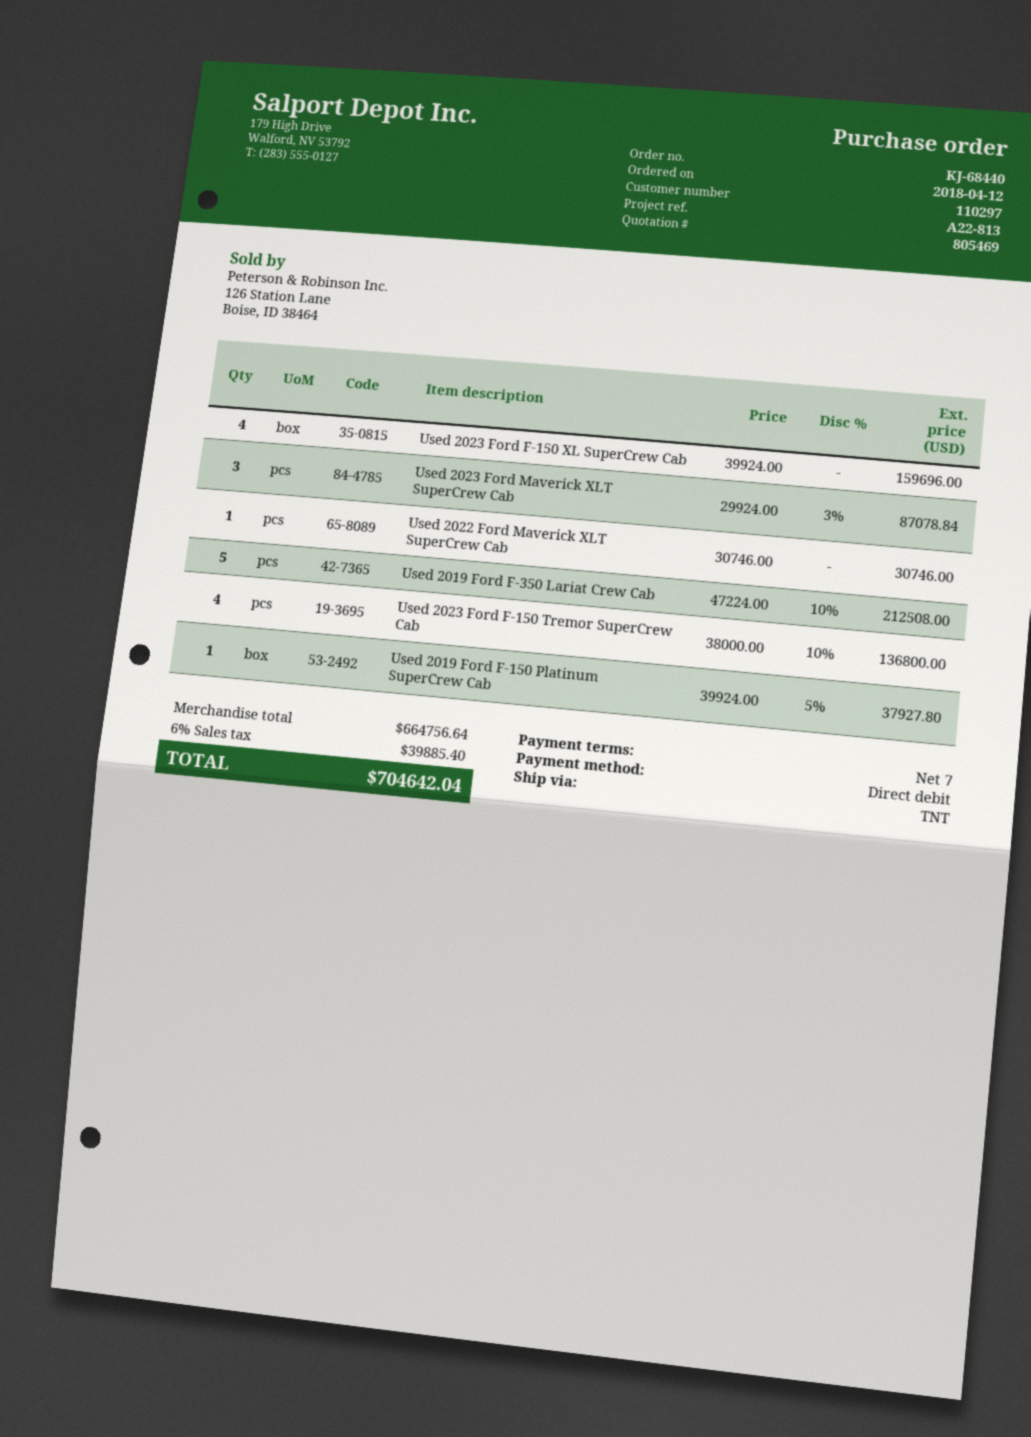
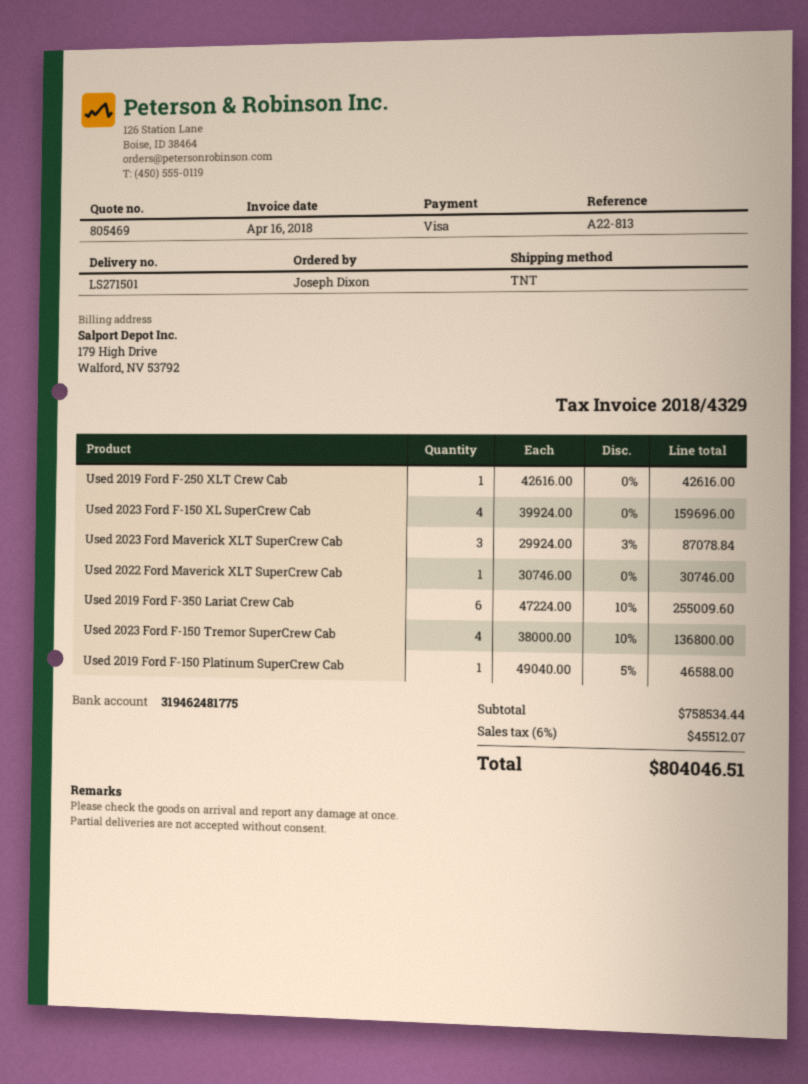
payment method: direct debit -> Visa
Used 2019 Ford F-350 Lariat Crew Cab: 5 x 47224.00 - 10% = 212508.00 -> 6 x 47224.00 - 10% = 255009.60
Used 2019 Ford F-150 Platinum SuperCrew Cab: 1 x 39924.00 - 5% = 37927.80 -> 1 x 49040.00 - 5% = 46588.00
Used 2019 Ford F-250 XLT Crew Cab: none -> 1 x 42616.00 = 42616.00
subtotal: 664756.64 -> 758534.44
tax: 6% = 39885.40 -> 6% = 45512.07
total: 704642.04 -> 804046.51

